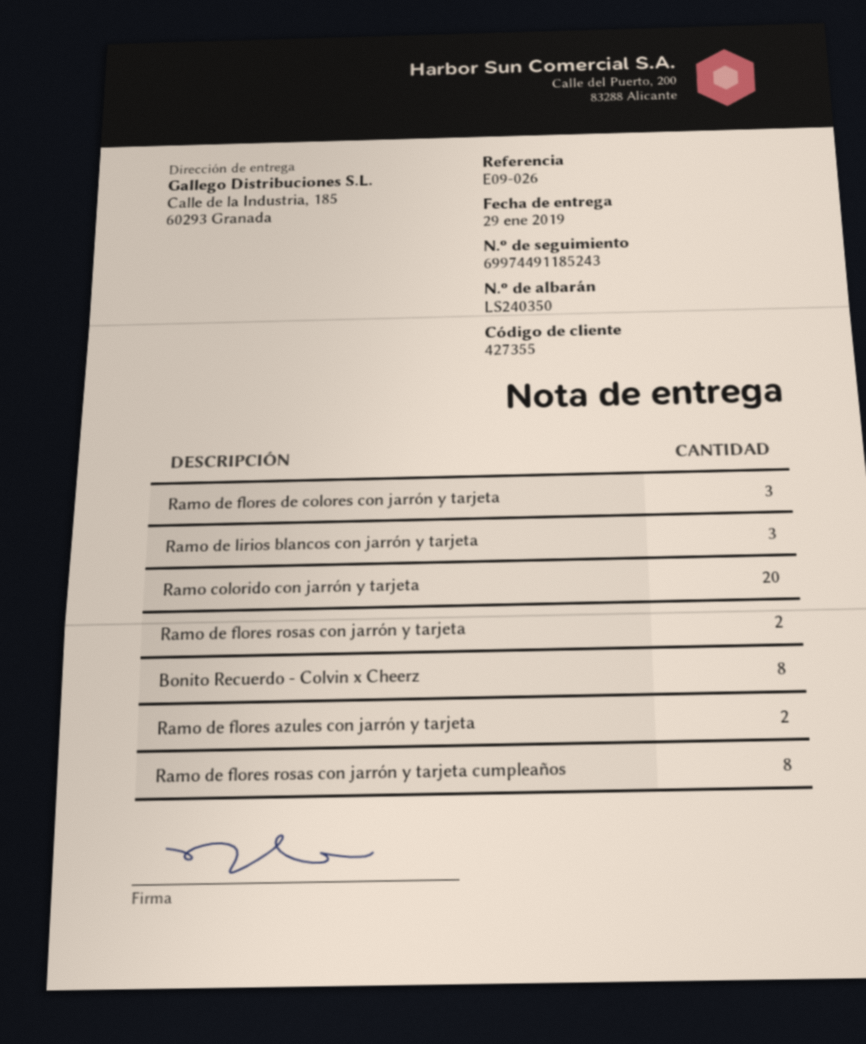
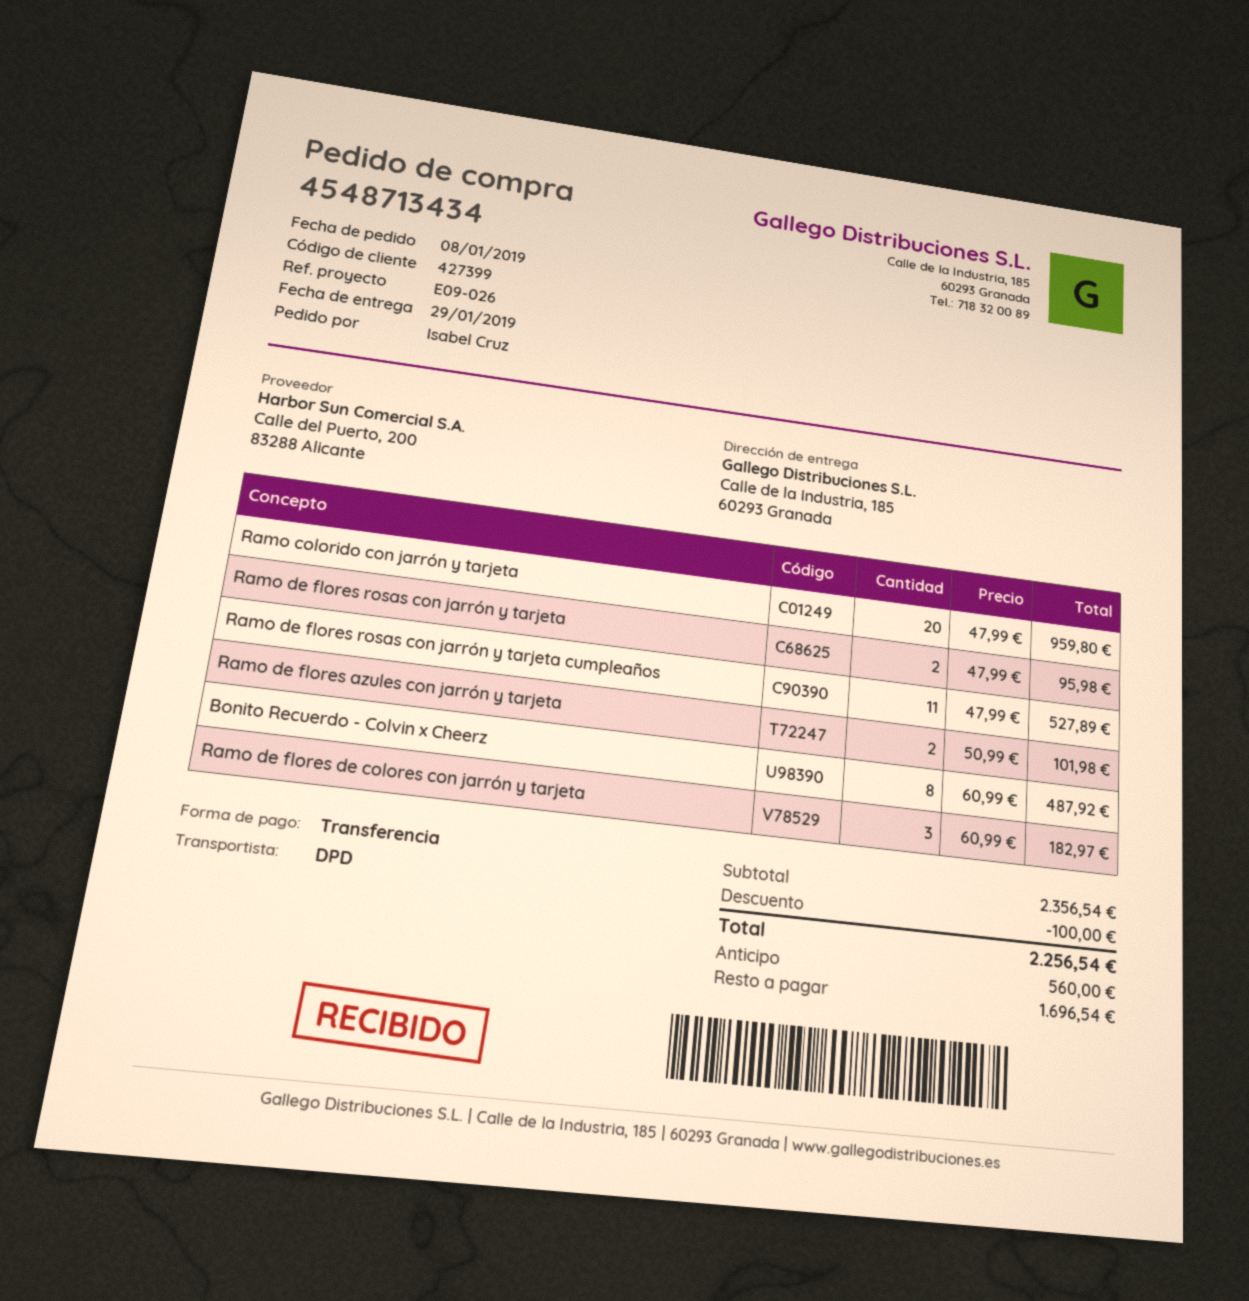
customer number: 427355 -> 427399
Ramo de lirios blancos con jarrón y tarjeta: 3 -> none
Ramo de flores rosas con jarrón y tarjeta cumpleaños: 8 -> 11

